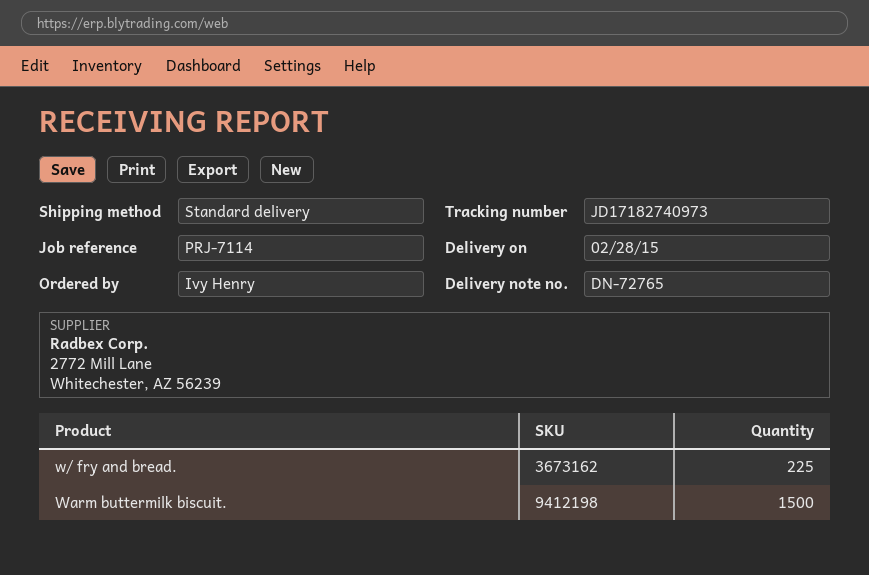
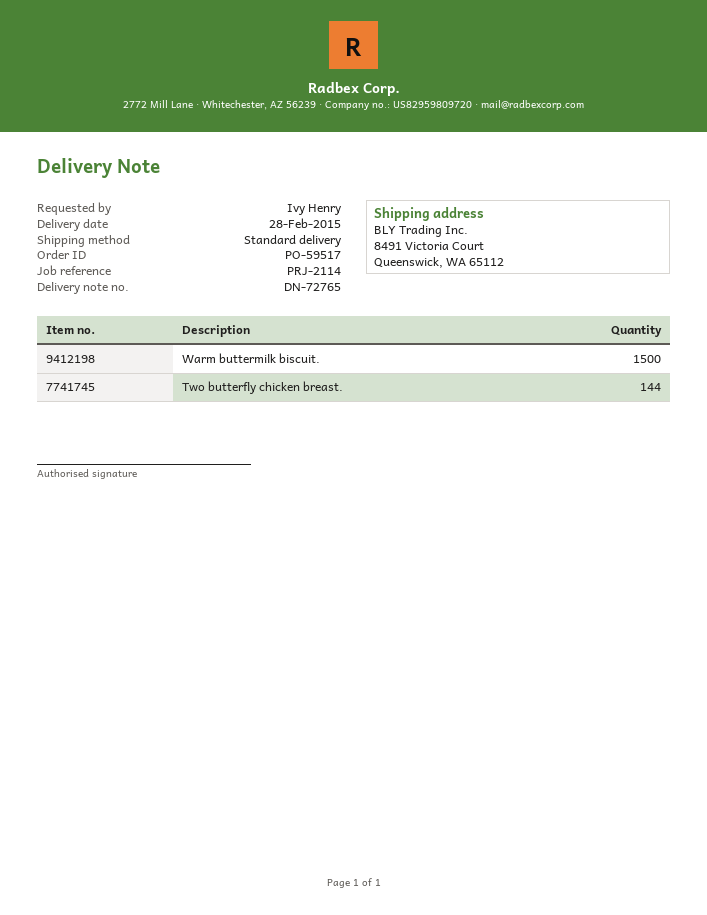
reference: PRJ-7114 -> PRJ-2114
w/ fry and bread.: 225 -> none
Two butterfly chicken breast.: none -> 144

